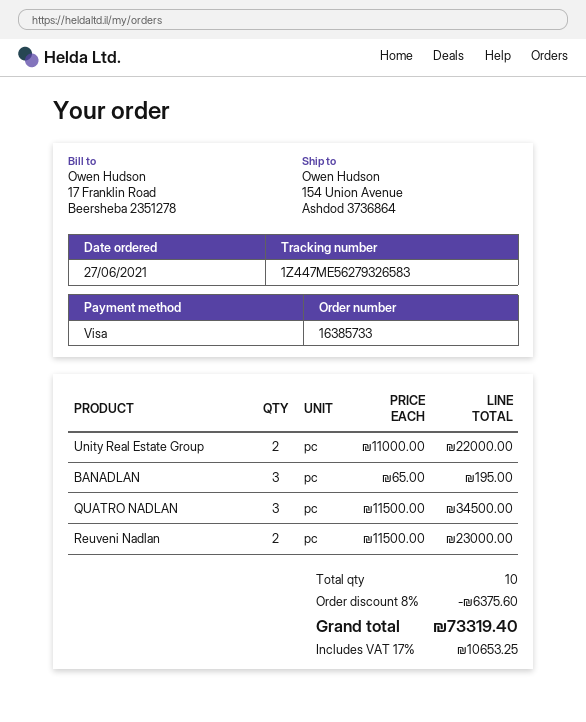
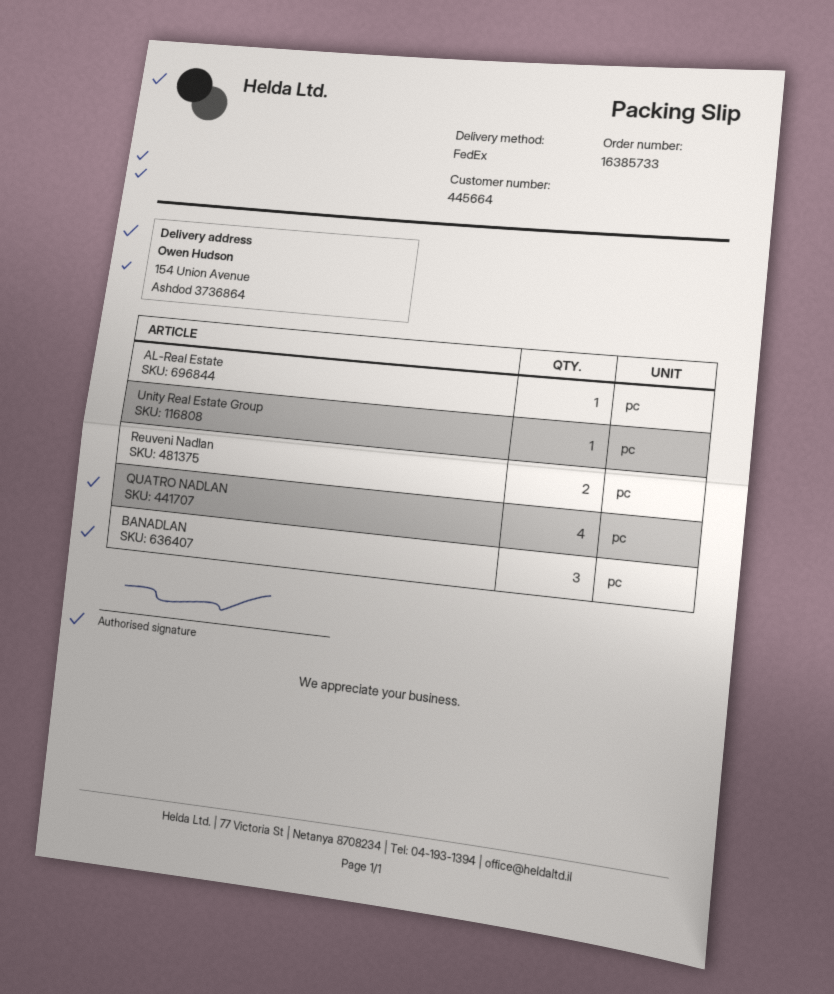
Unity Real Estate Group: 2 -> 1
QUATRO NADLAN: 3 -> 4
AL-Real Estate: none -> 1

